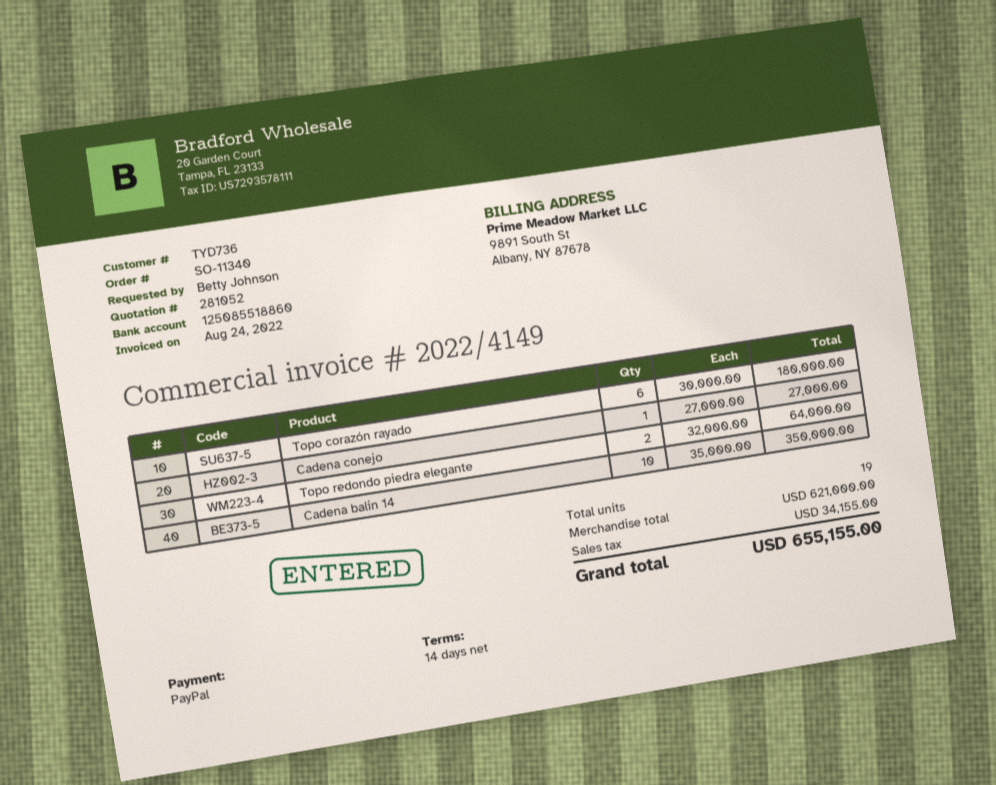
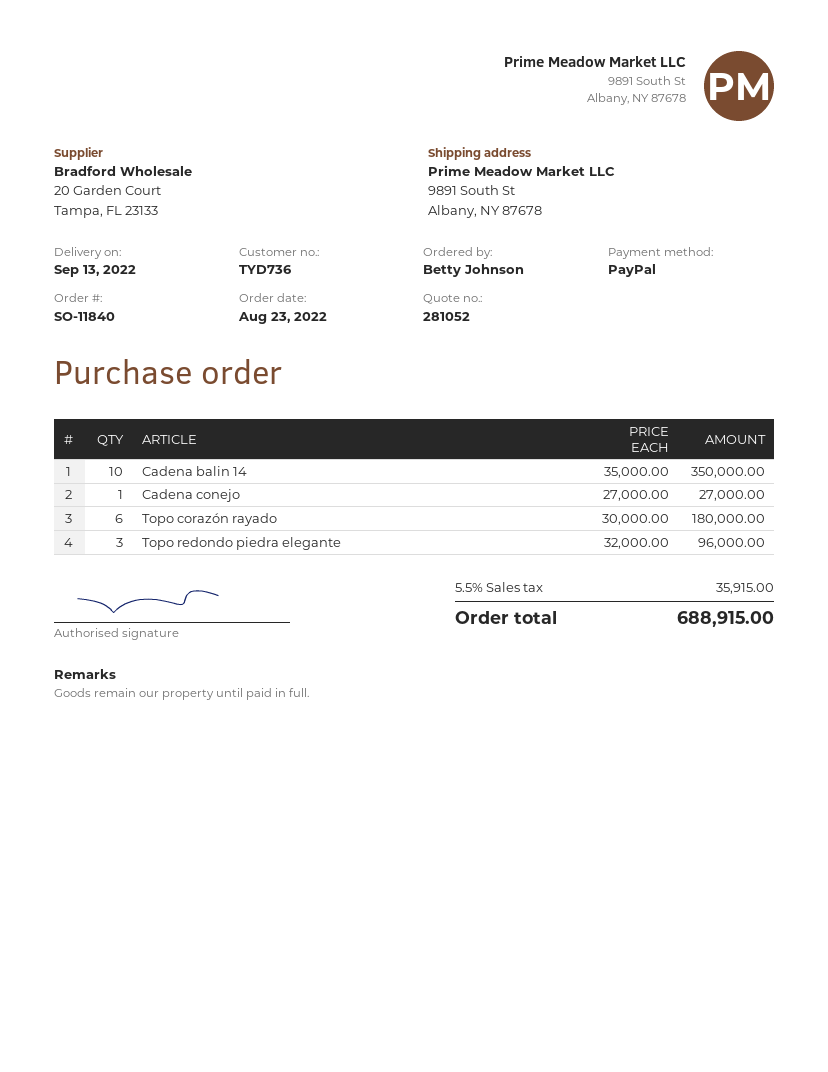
order number: SO-11340 -> SO-11840
Topo redondo piedra elegante: 2 x 32000.00 = 64000.00 -> 3 x 32000.00 = 96000.00
tax: 34155.00 -> 35915.00
total: 655155.00 -> 688915.00

